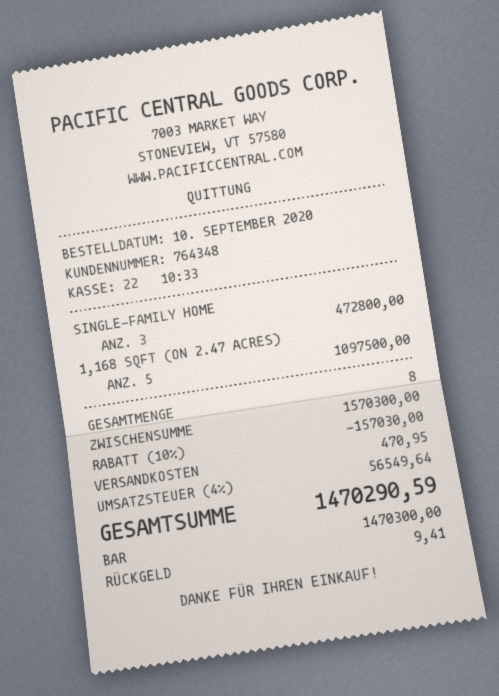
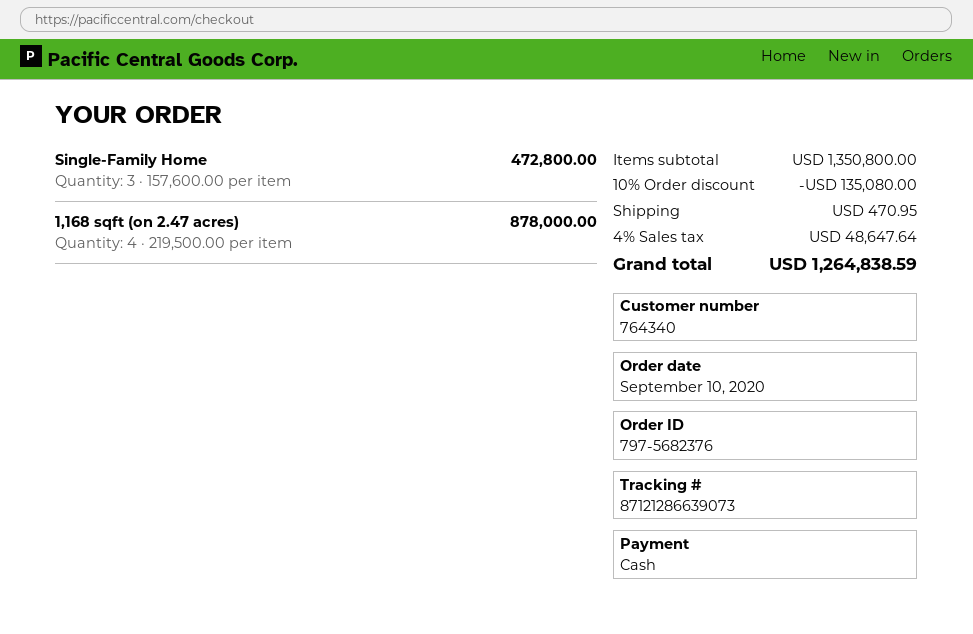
customer number: 764348 -> 764340
1,168 SQFT (ON 2.47 ACRES): 5 for 1097500.00 -> 4 for 878000.00
subtotal: 1570300.00 -> 1350800.00
discount: 10% = 157030.00 -> 10% = 135080.00
tax: 4% = 56549.64 -> 4% = 48647.64
total: 1470290.59 -> 1264838.59

